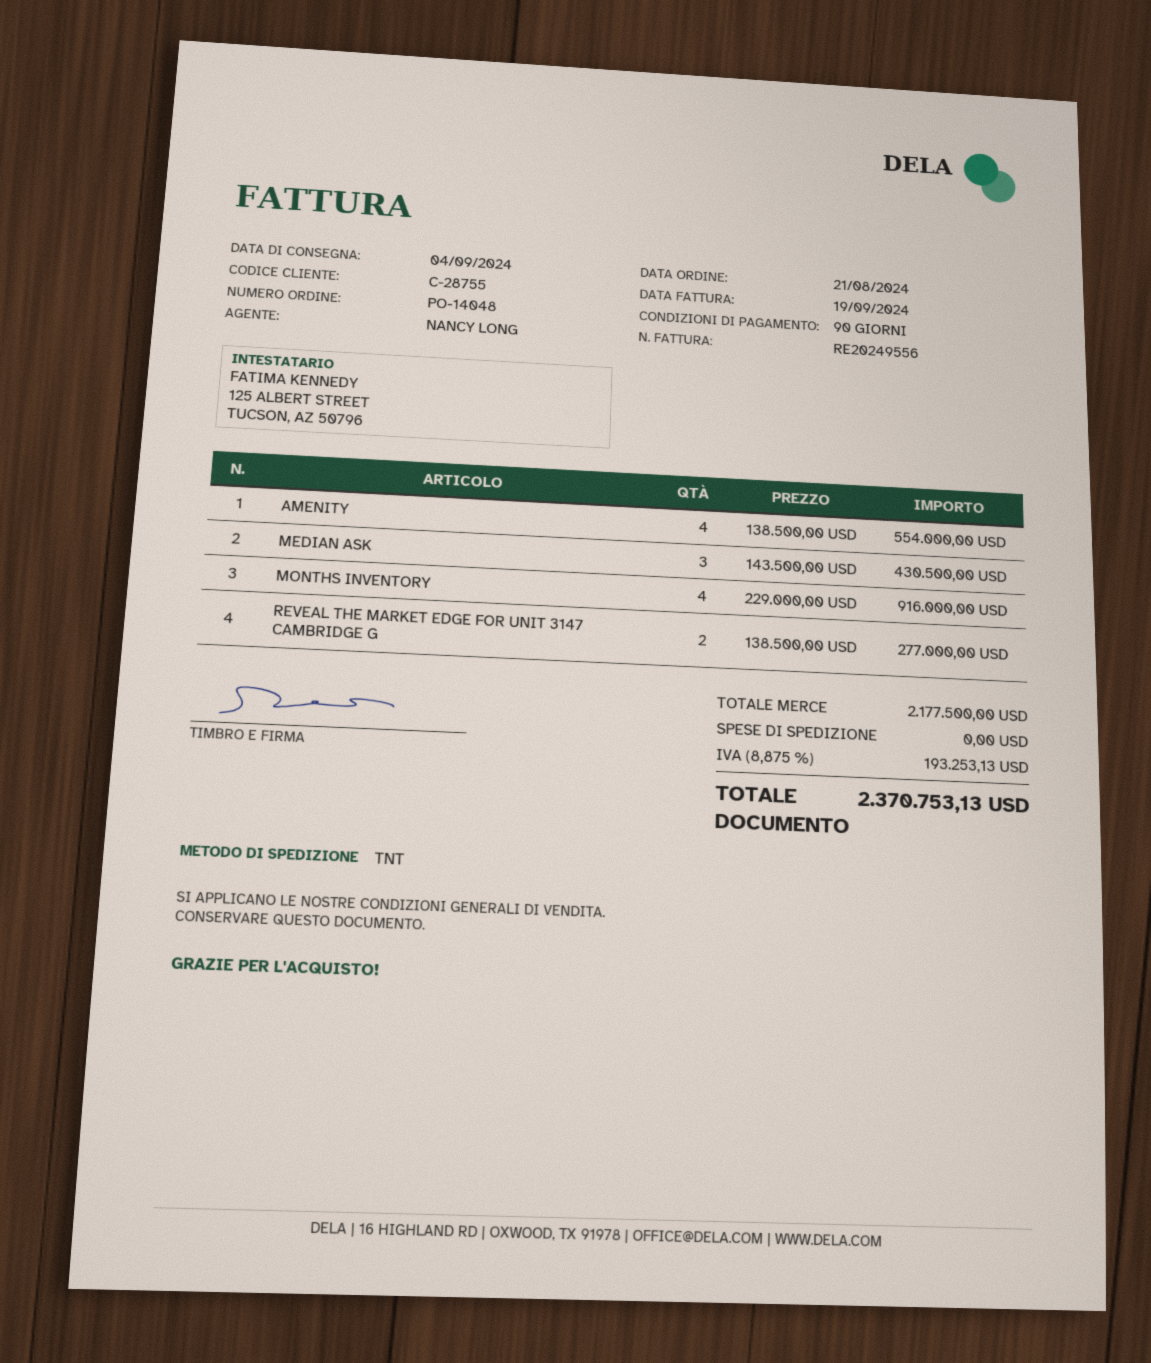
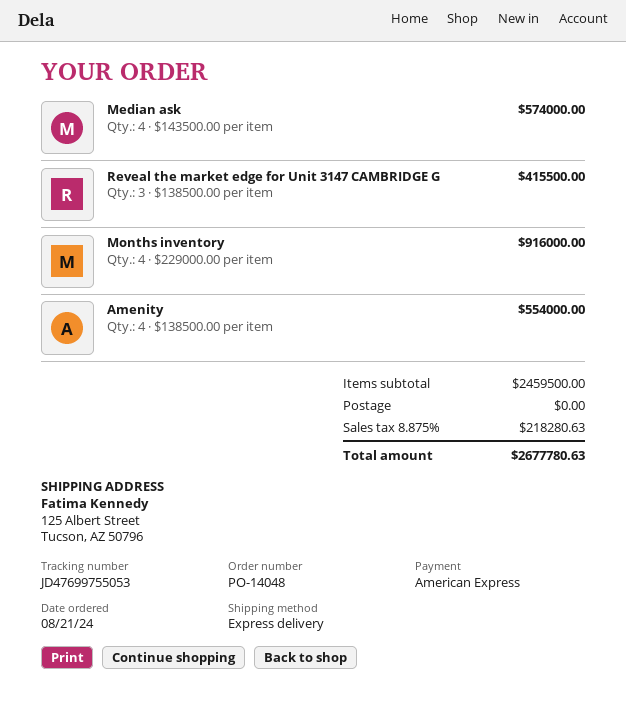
shipping method: TNT -> express
MEDIAN ASK: 3 x 143500.00 = 430500.00 -> 4 x 143500.00 = 574000.00
REVEAL THE MARKET EDGE FOR UNIT 3147 CAMBRIDGE G: 2 x 138500.00 = 277000.00 -> 3 x 138500.00 = 415500.00
subtotal: 2177500.00 -> 2459500.00
tax: 8.875% = 193253.13 -> 8.875% = 218280.63
total: 2370753.13 -> 2677780.63

